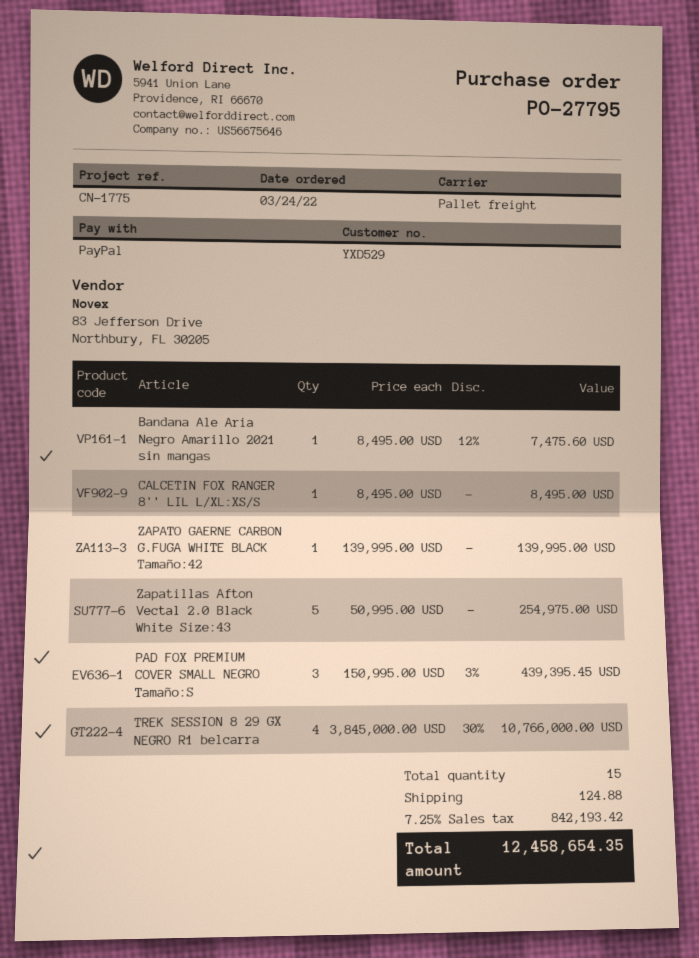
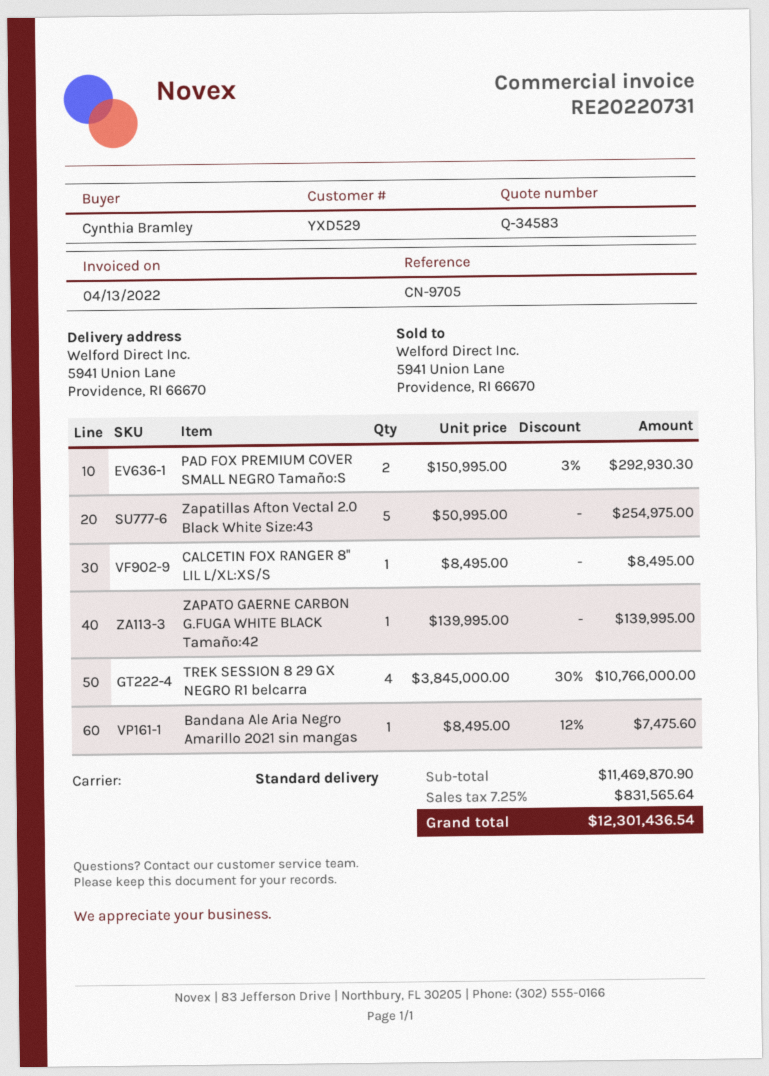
reference: CN-1775 -> CN-9705
shipping method: pallet freight -> standard
PAD FOX PREMIUM COVER SMALL NEGRO Tamaño:S: 3 x 150995.00 - 3% = 439395.45 -> 2 x 150995.00 - 3% = 292930.30
shipping: 124.88 -> none
tax: 7.25% = 842193.42 -> 7.25% = 831565.64
total: 12458654.35 -> 12301436.54

